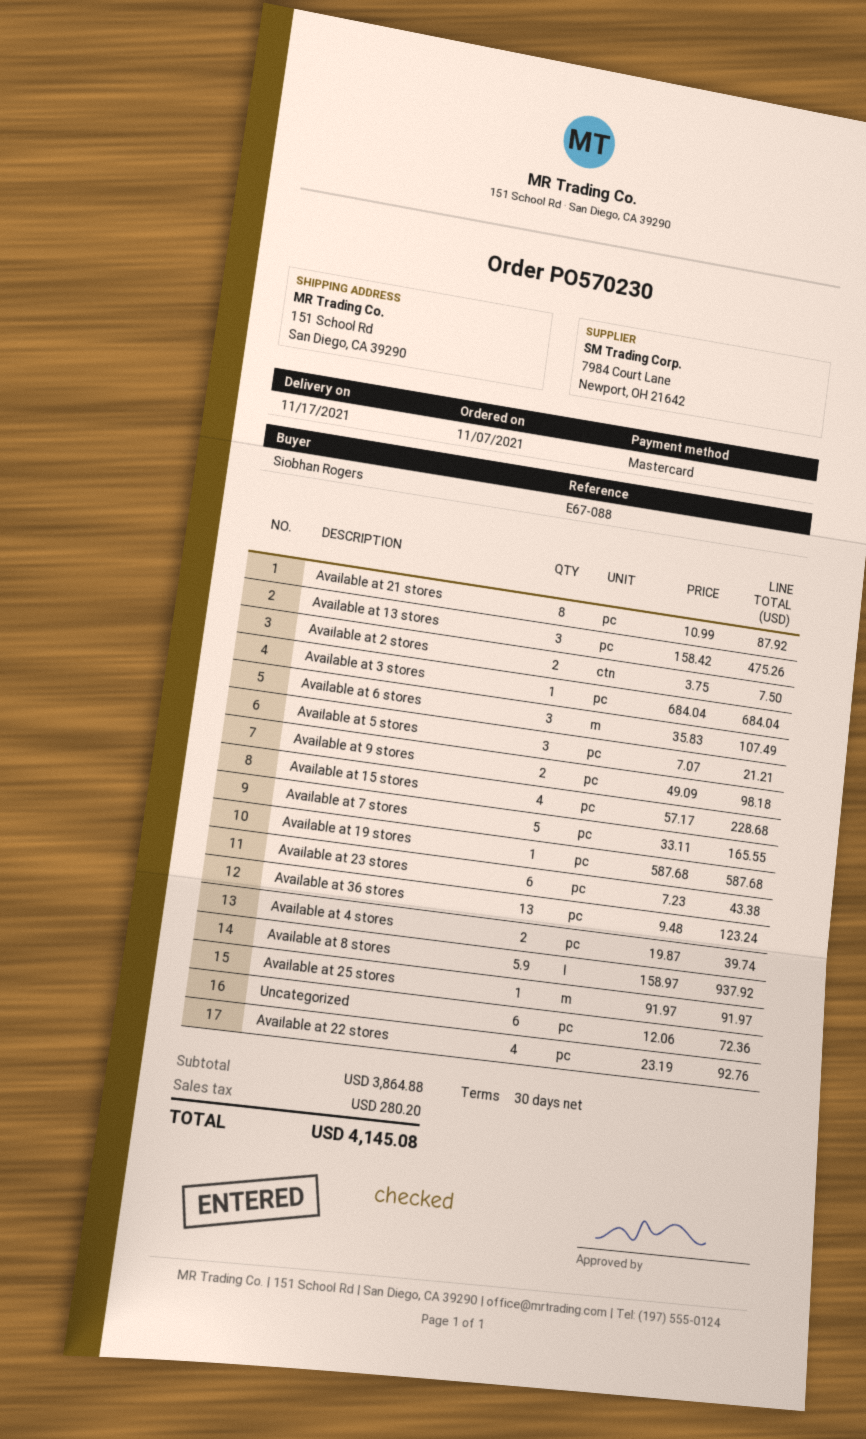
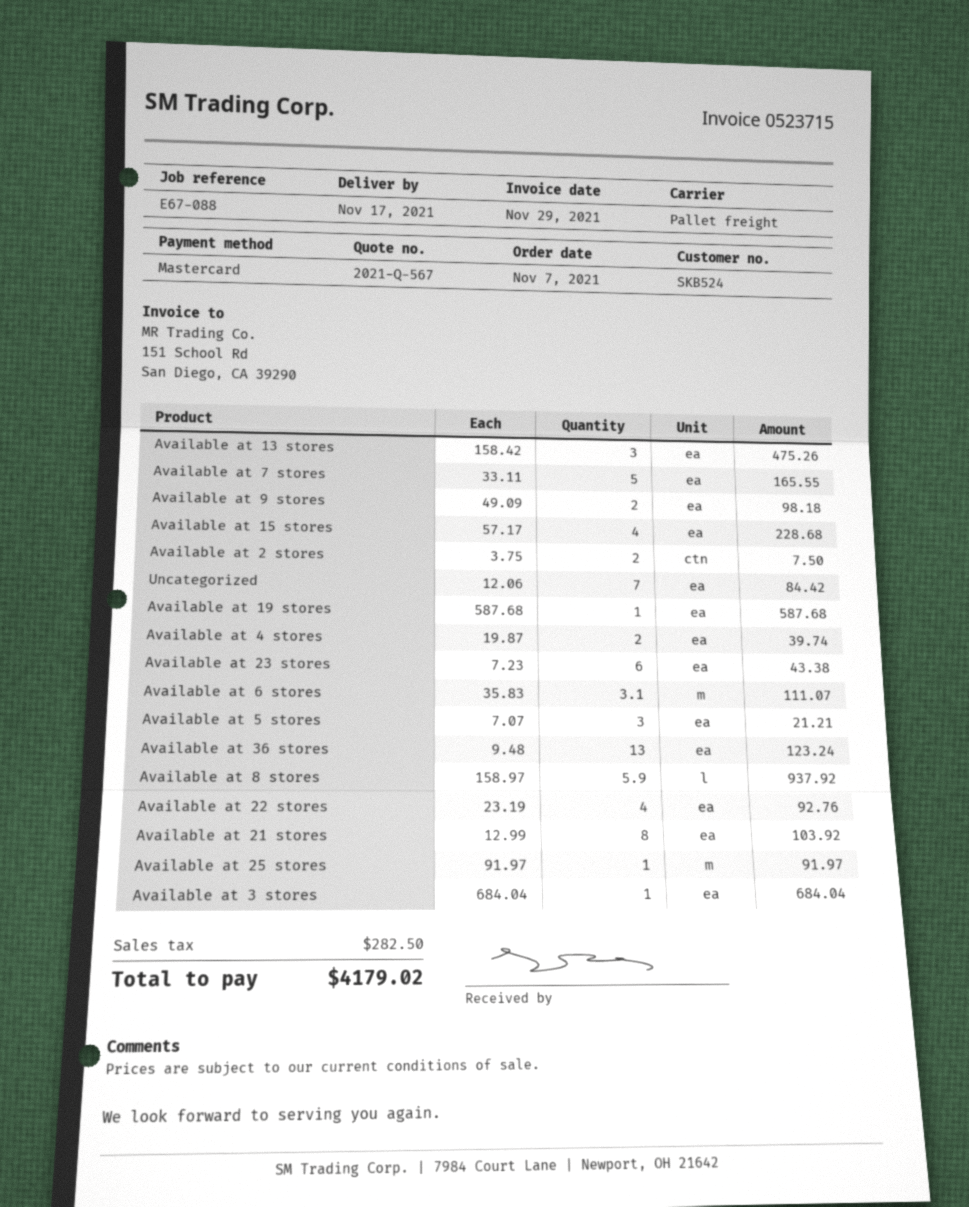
Available at 21 stores: 8 x 10.99 = 87.92 -> 8 x 12.99 = 103.92
Available at 6 stores: 3 x 35.83 = 107.49 -> 3.1 x 35.83 = 111.07
Uncategorized: 6 x 12.06 = 72.36 -> 7 x 12.06 = 84.42
tax: 280.20 -> 282.50
total: 4145.08 -> 4179.02

